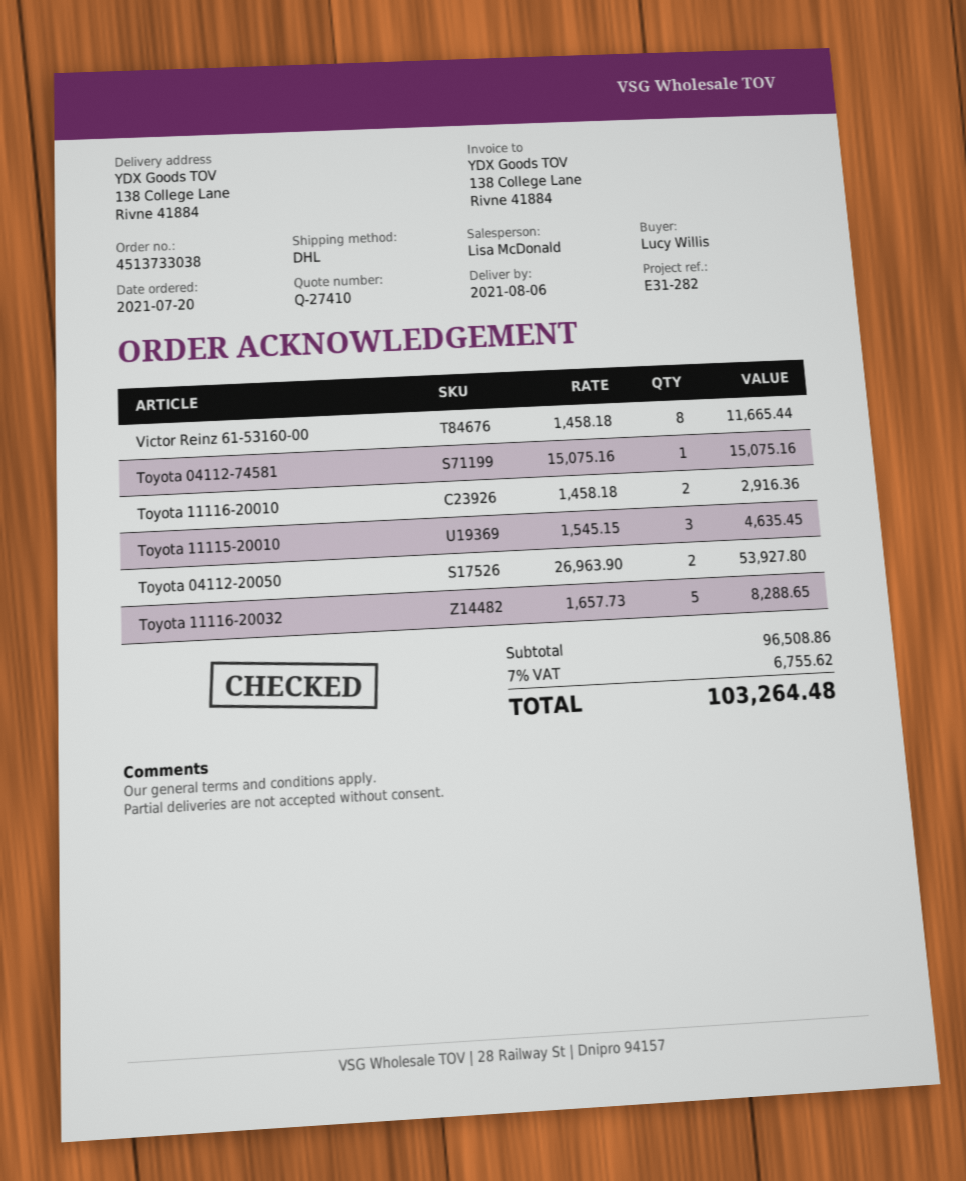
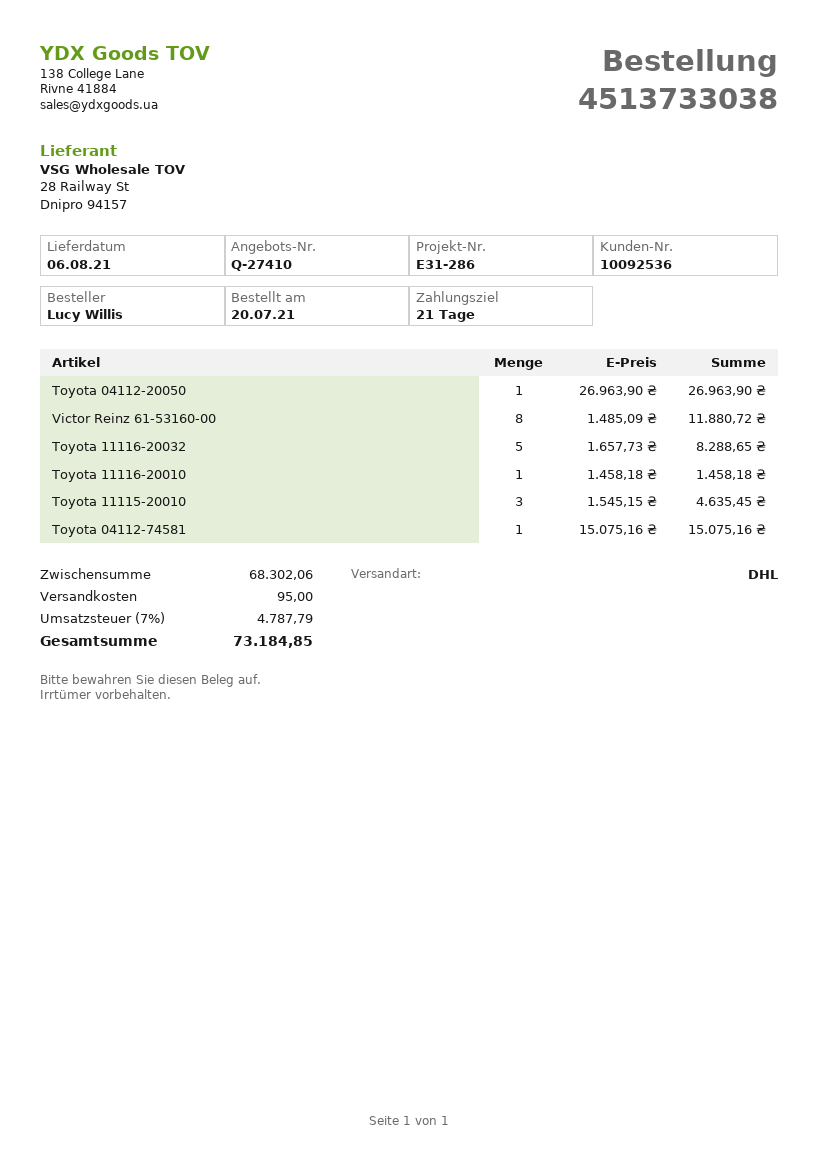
reference: E31-282 -> E31-286
Victor Reinz 61-53160-00: 8 x 1458.18 = 11665.44 -> 8 x 1485.09 = 11880.72
Toyota 11116-20010: 2 x 1458.18 = 2916.36 -> 1 x 1458.18 = 1458.18
Toyota 04112-20050: 2 x 26963.90 = 53927.80 -> 1 x 26963.90 = 26963.90
subtotal: 96508.86 -> 68302.06
shipping: none -> 95.00
tax: 7% = 6755.62 -> 7% = 4787.79
total: 103264.48 -> 73184.85

